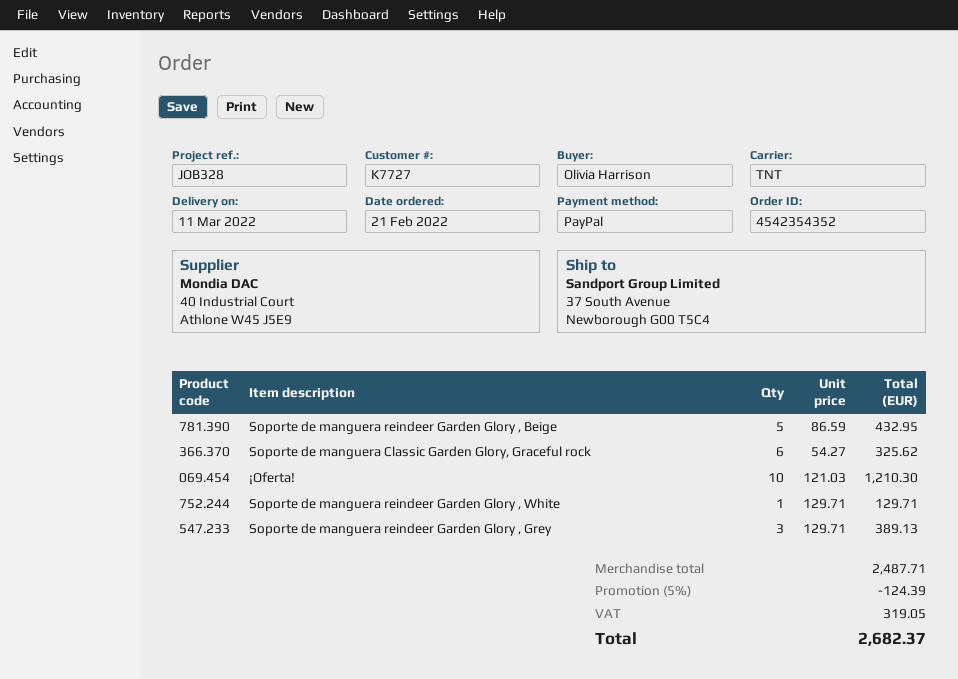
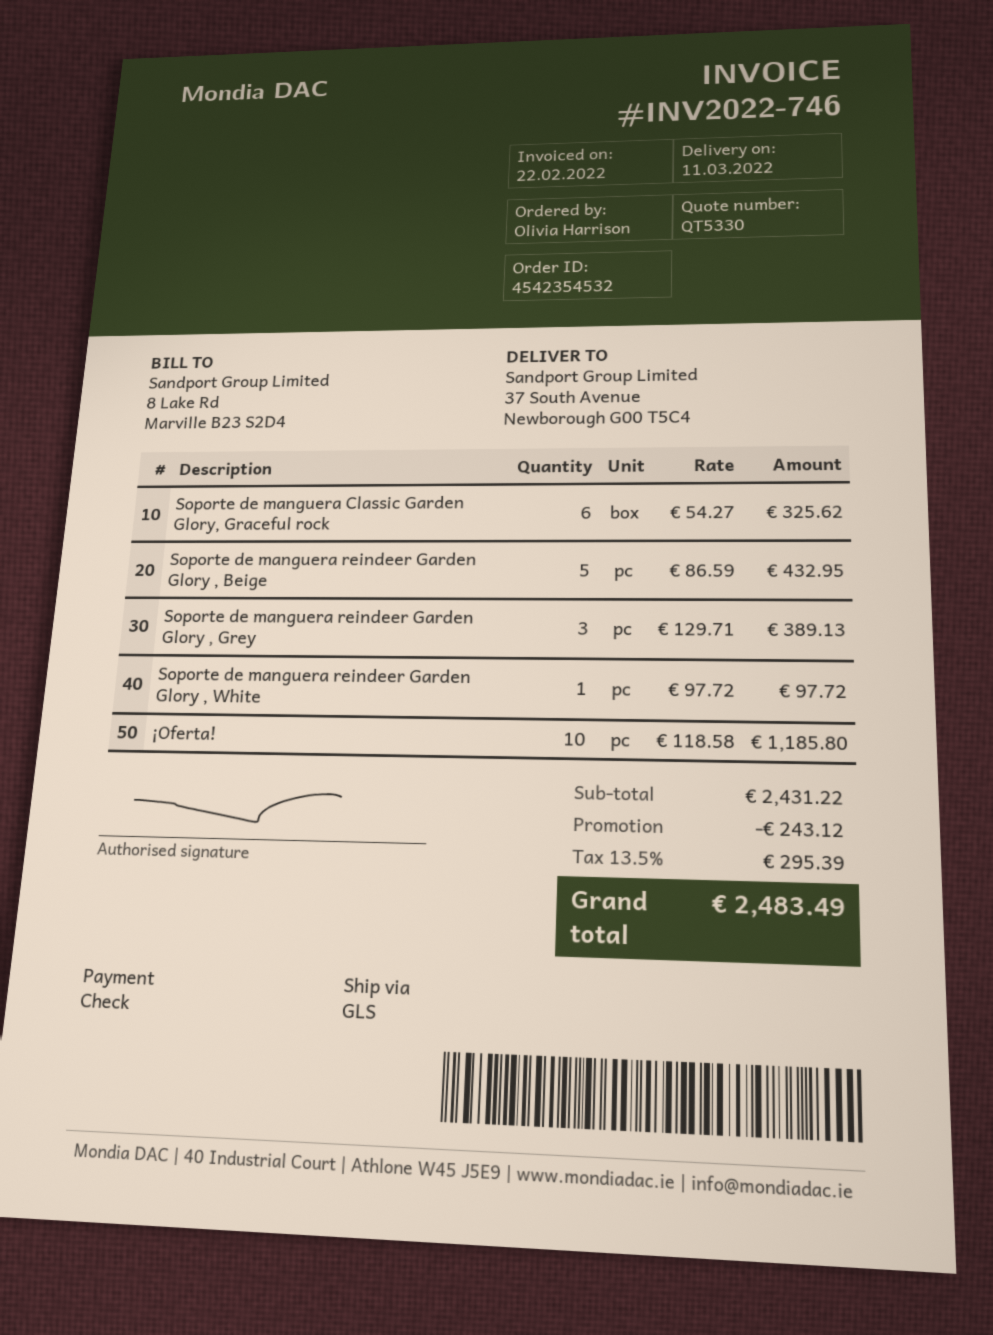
order number: 4542354352 -> 4542354532
payment method: PayPal -> cheque
shipping method: TNT -> GLS
¡Oferta!: 10 x 121.03 = 1210.30 -> 10 x 118.58 = 1185.80
Soporte de manguera reindeer Garden Glory , White: 1 x 129.71 = 129.71 -> 1 x 97.72 = 97.72
subtotal: 2487.71 -> 2431.22
discount: 124.39 -> 243.12
tax: 319.05 -> 295.39
total: 2682.37 -> 2483.49

